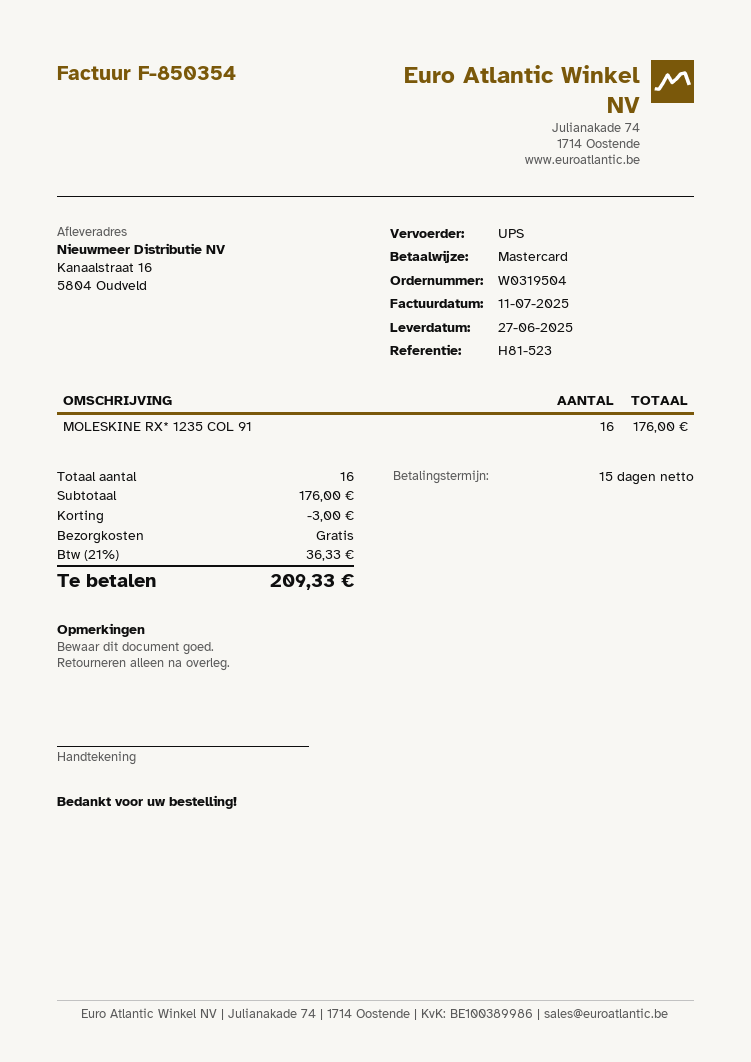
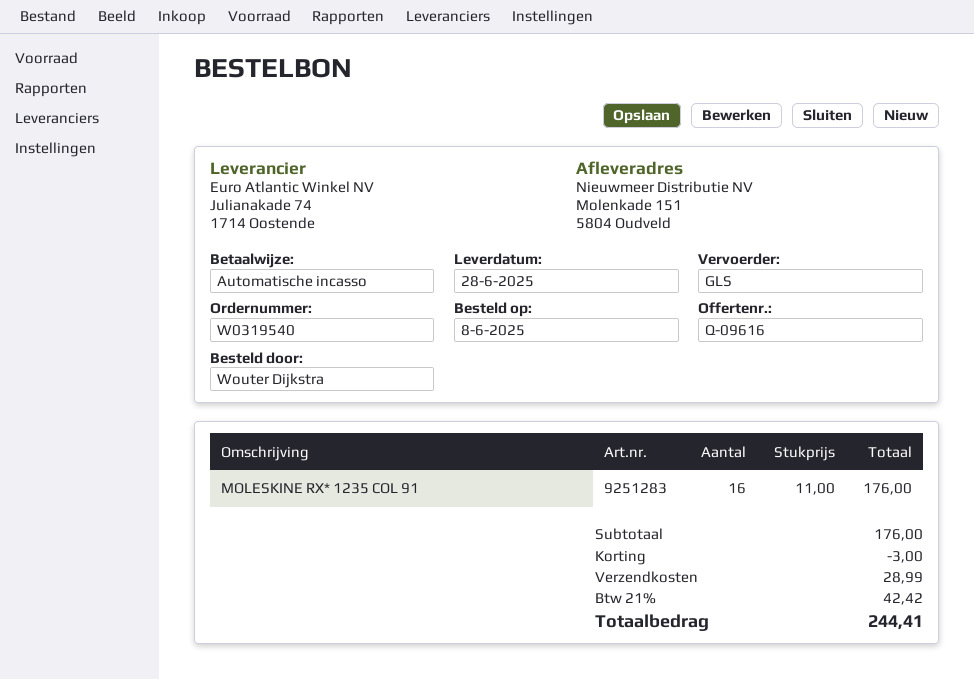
order number: W0319504 -> W0319540
delivery date: 2025-06-27 -> 2025-06-28
payment method: Mastercard -> direct debit
shipping method: UPS -> GLS
ship to: Kanaalstraat 16, 5804 Oudveld -> Molenkade 151, 5804 Oudveld
shipping: 0.00 -> 28.99
tax: 21% = 36.33 -> 21% = 42.42
total: 209.33 -> 244.41

